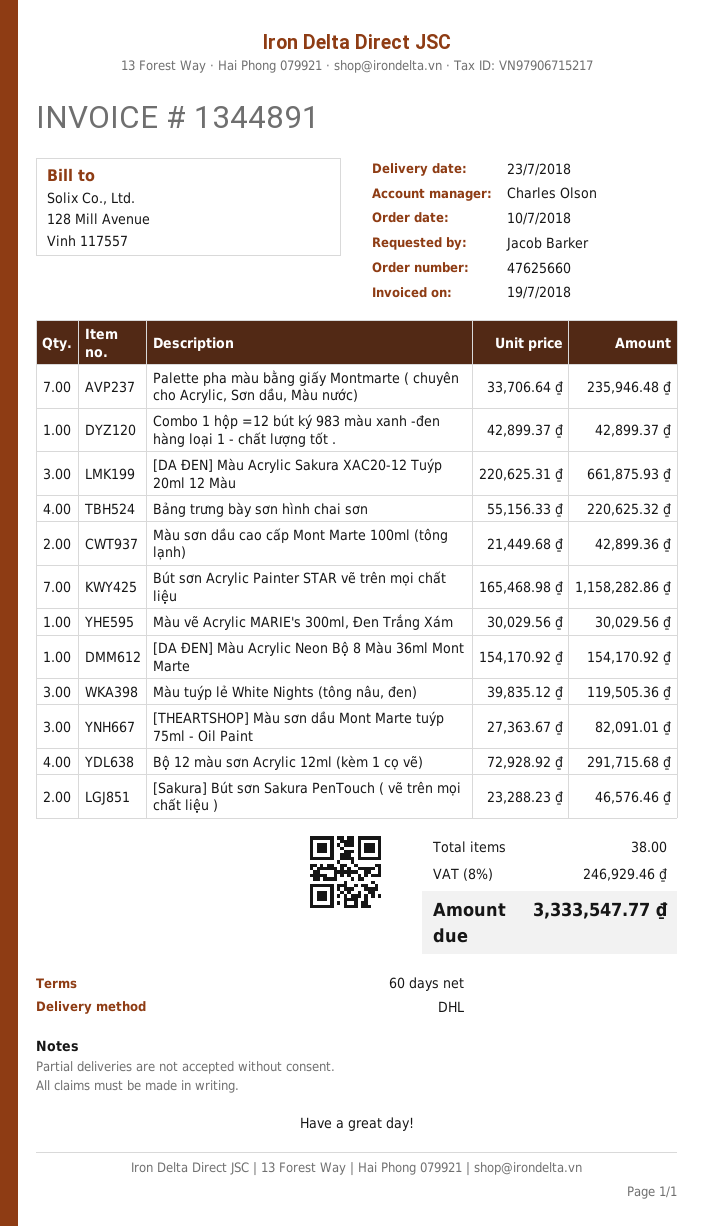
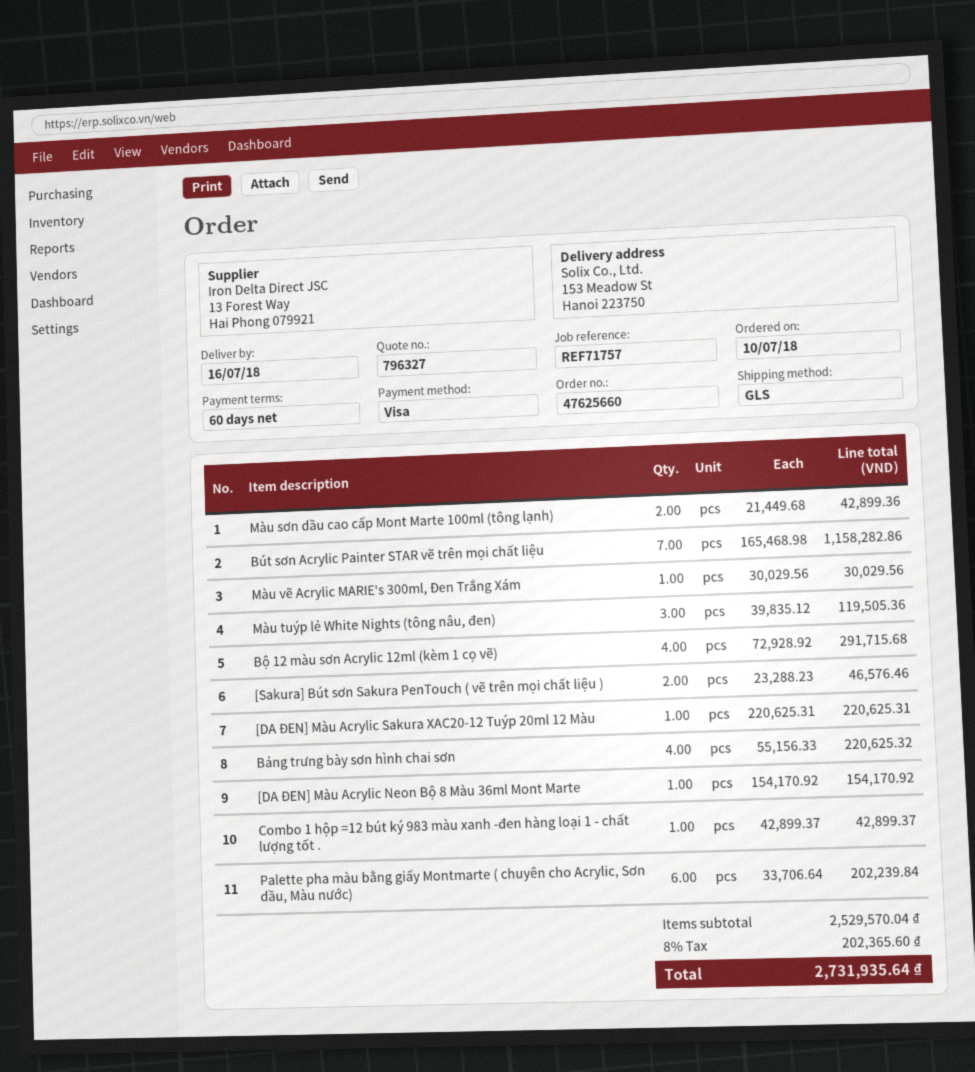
delivery date: 2018-07-23 -> 2018-07-16
shipping method: DHL -> GLS
Palette pha màu bằng giấy Montmarte ( chuyên cho Acrylic, Sơn dầu, Màu nước): 7 x 33706.64 = 235946.48 -> 6 x 33706.64 = 202239.84
[DA ĐEN] Màu Acrylic Sakura XAC20-12 Tuýp 20ml 12 Màu: 3 x 220625.31 = 661875.93 -> 1 x 220625.31 = 220625.31
[THEARTSHOP] Màu sơn dầu Mont Marte tuýp 75ml - Oil Paint: 3 x 27363.67 = 82091.01 -> none
tax: 8% = 246929.46 -> 8% = 202365.60
total: 3333547.77 -> 2731935.64

